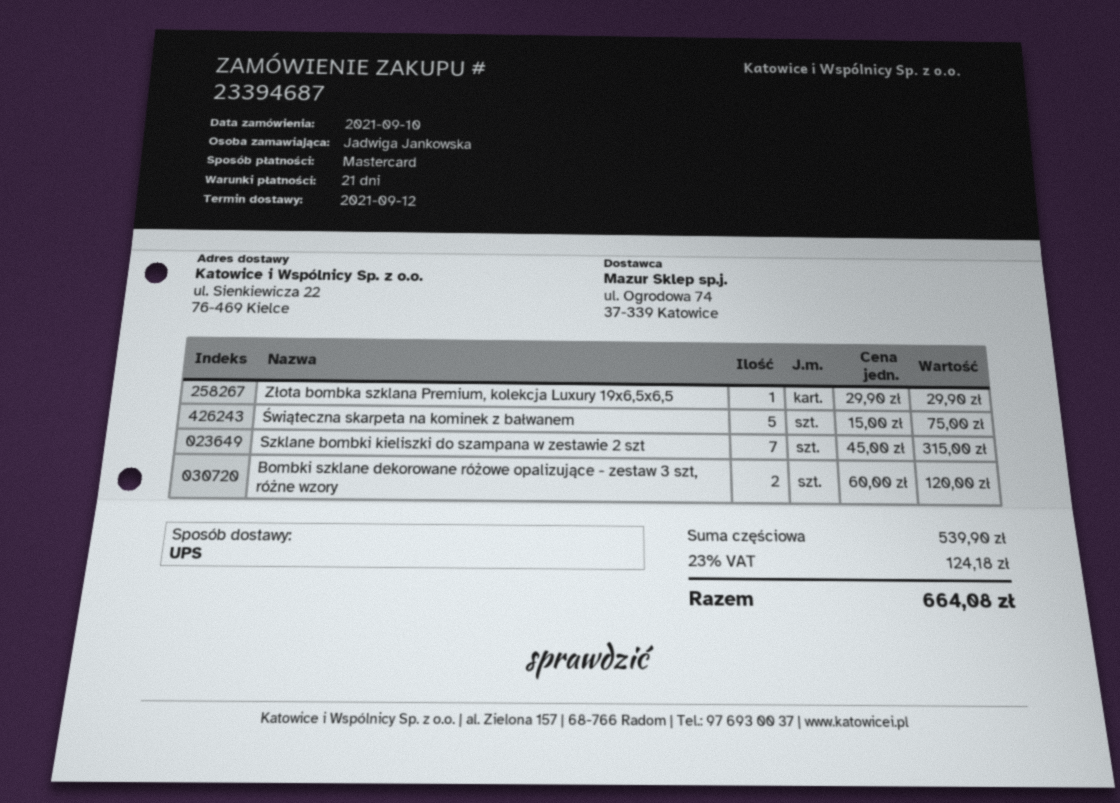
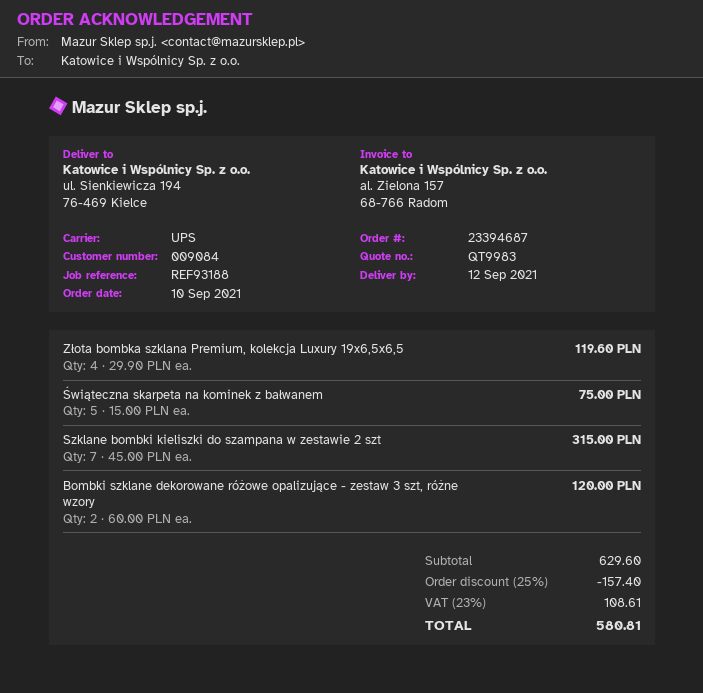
ship to: ul. Sienkiewicza 22, 76-469 Kielce -> ul. Sienkiewicza 194, 76-469 Kielce
Złota bombka szklana Premium, kolekcja Luxury 19x6,5x6,5: 1 x 29.90 = 29.90 -> 4 x 29.90 = 119.60
subtotal: 539.90 -> 629.60
discount: none -> 25% = 157.40
tax: 23% = 124.18 -> 23% = 108.61
total: 664.08 -> 580.81

